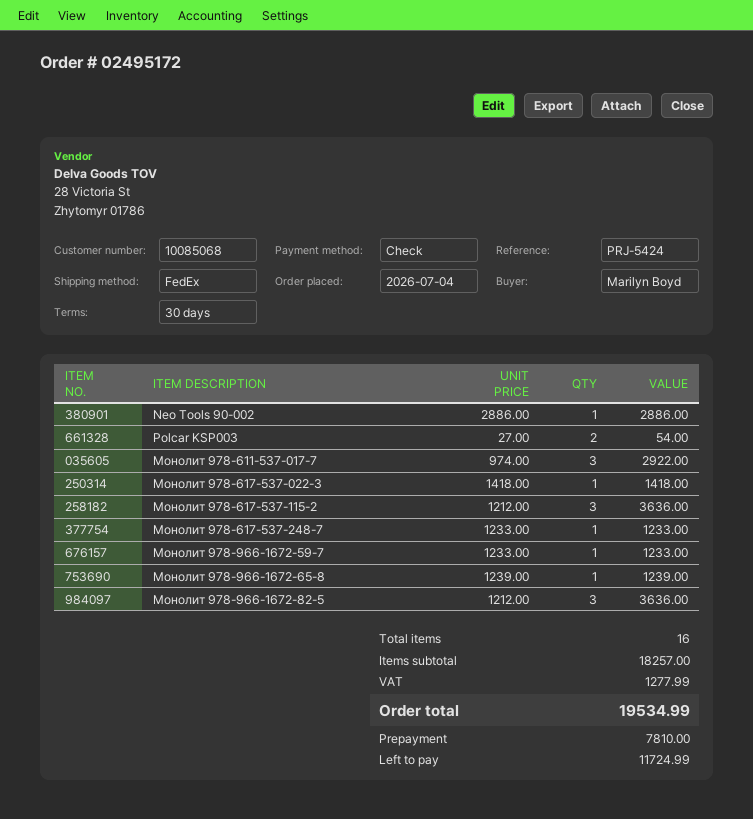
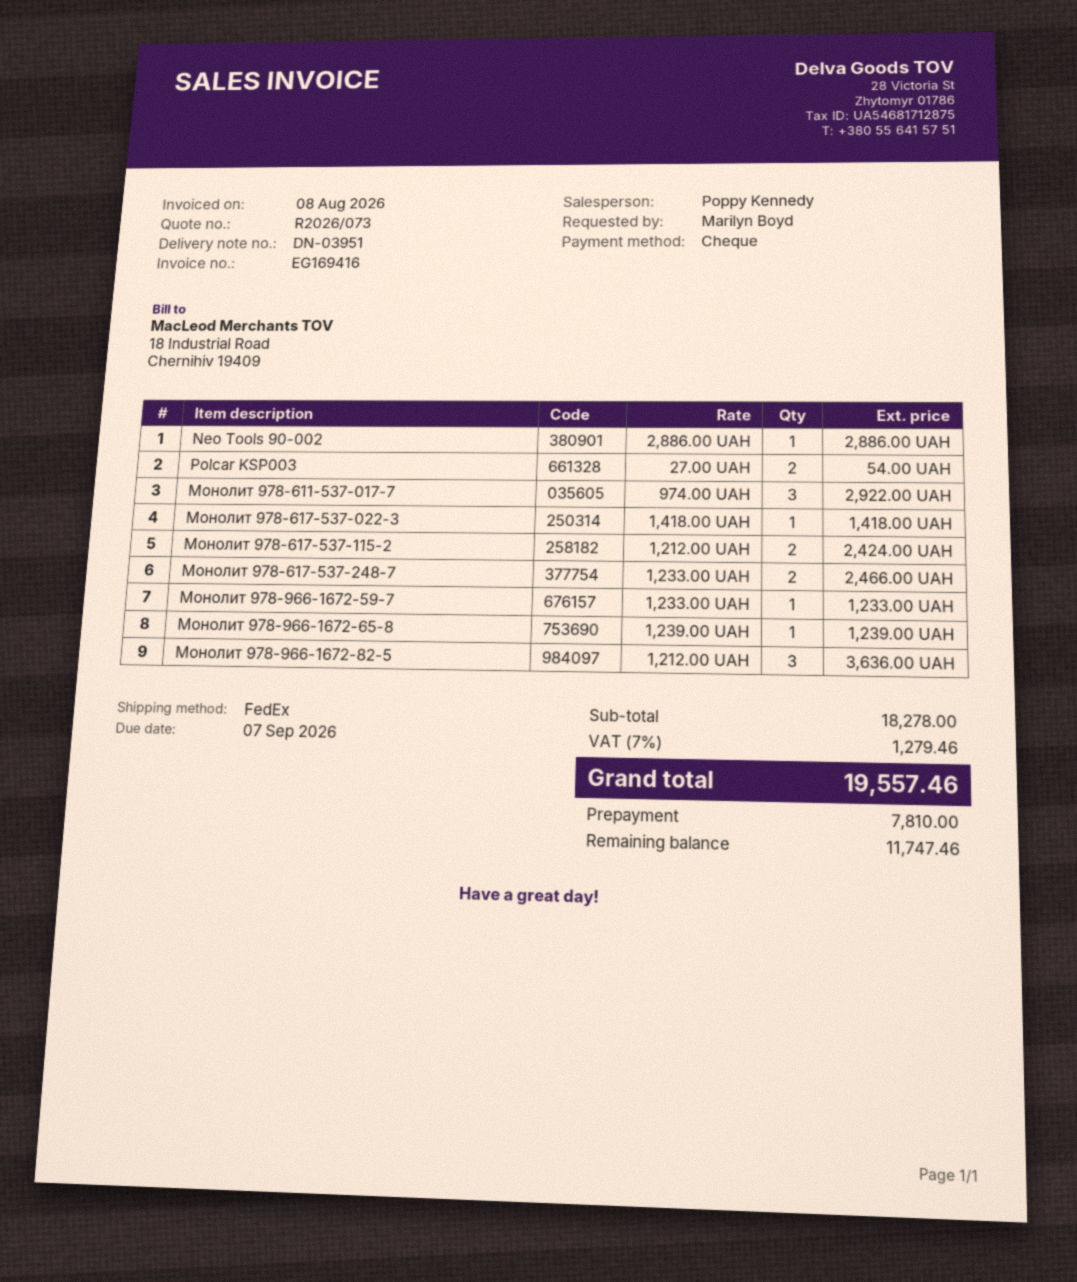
Монолит 978-617-537-115-2: 3 x 1212.00 = 3636.00 -> 2 x 1212.00 = 2424.00
Монолит 978-617-537-248-7: 1 x 1233.00 = 1233.00 -> 2 x 1233.00 = 2466.00
subtotal: 18257.00 -> 18278.00
tax: 1277.99 -> 1279.46
total: 19534.99 -> 19557.46
balance: 11724.99 -> 11747.46

